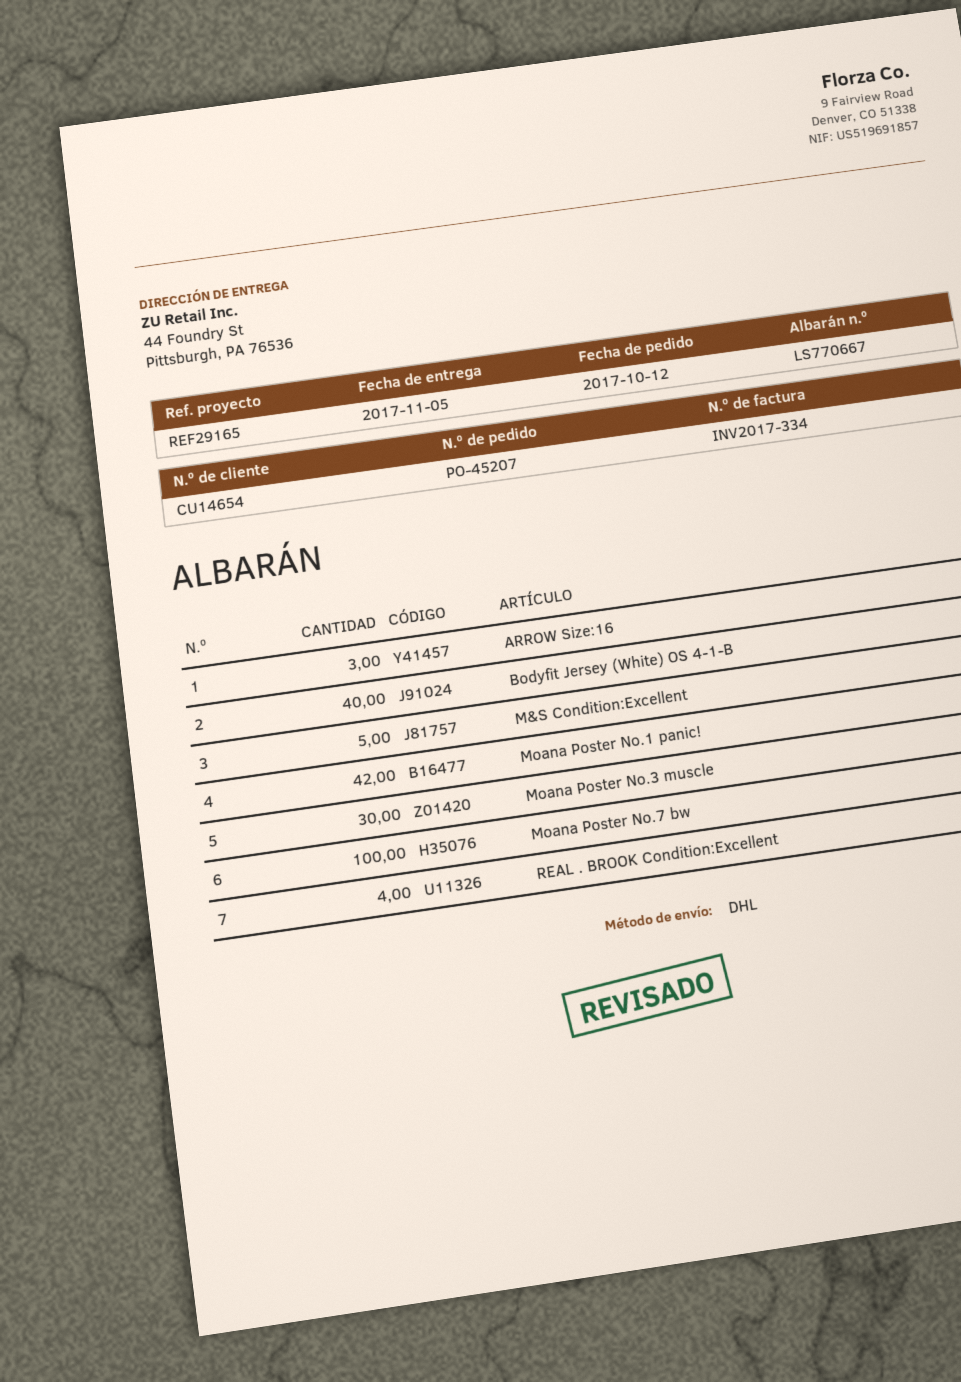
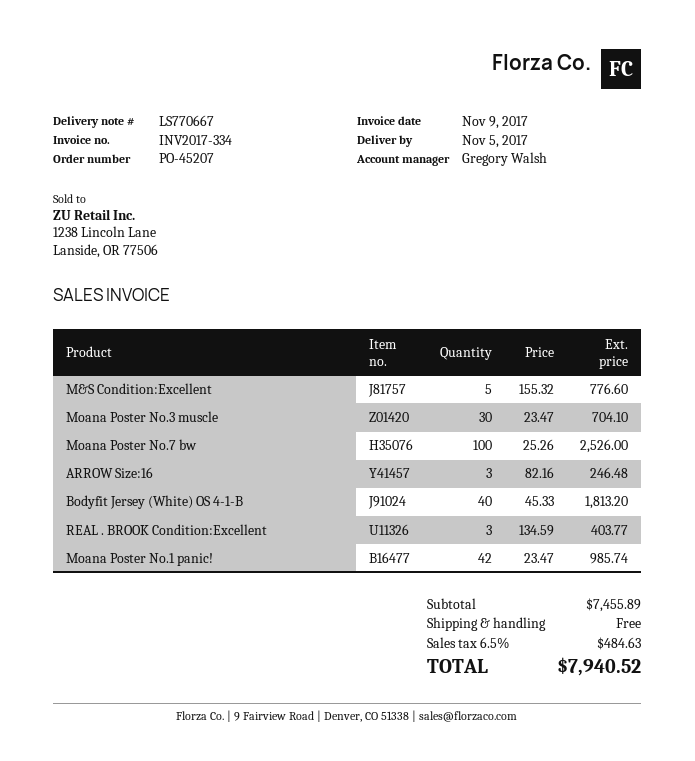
REAL . BROOK Condition:Excellent: 4 -> 3

